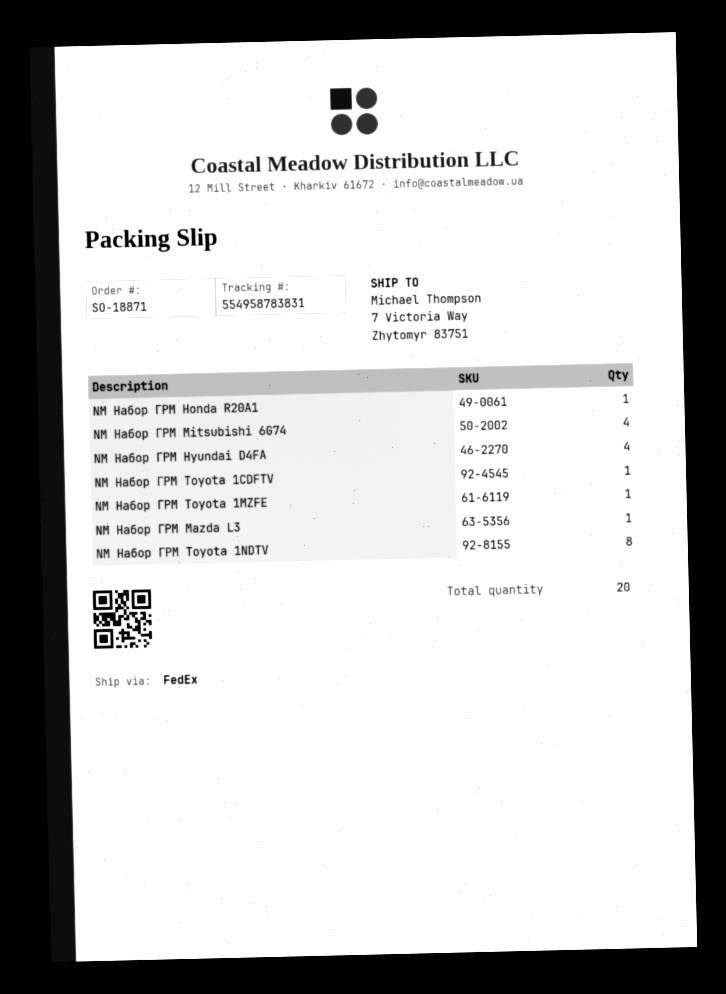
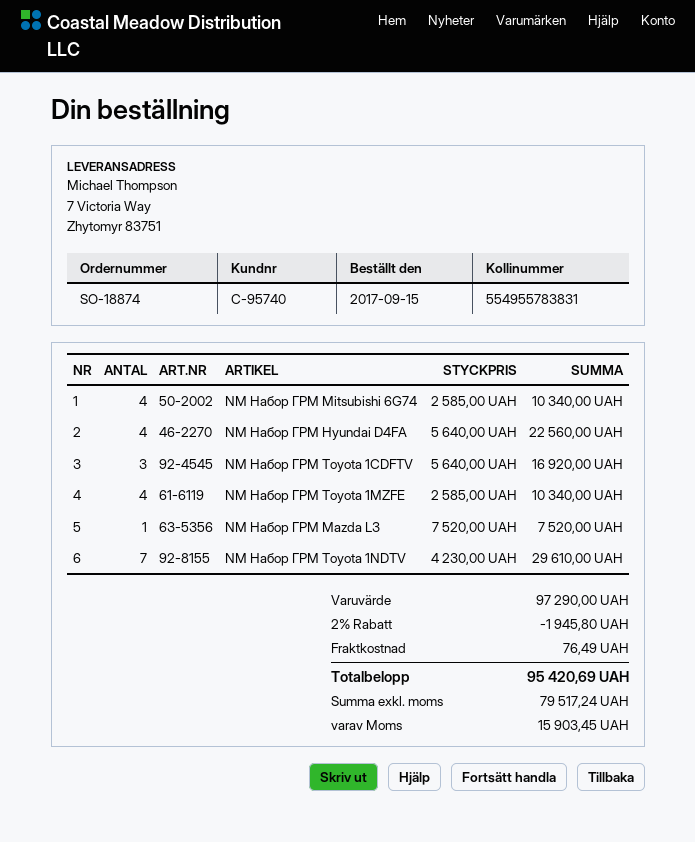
order number: SO-18871 -> SO-18874
tracking number: 554958783831 -> 554955783831
NM Набор ГРМ Honda R20A1: 1 -> none
NM Набор ГРМ Toyota 1CDFTV: 1 -> 3
NM Набор ГРМ Toyota 1MZFE: 1 -> 4
NM Набор ГРМ Toyota 1NDTV: 8 -> 7

